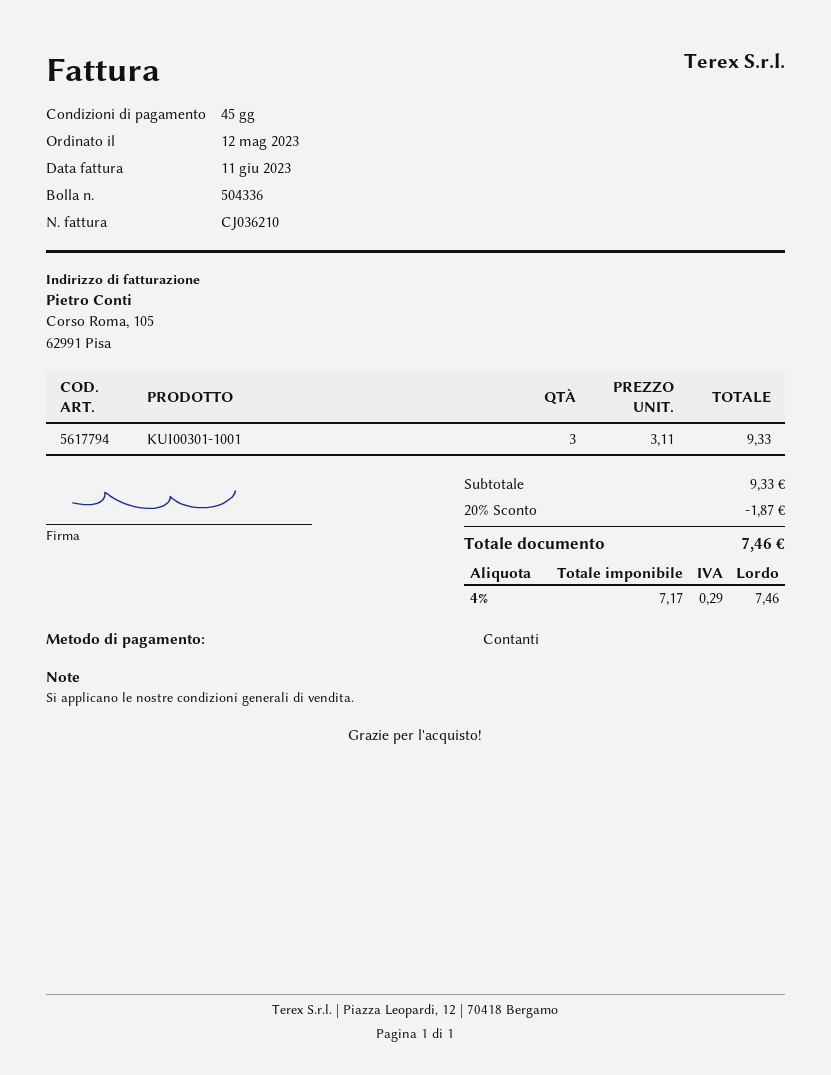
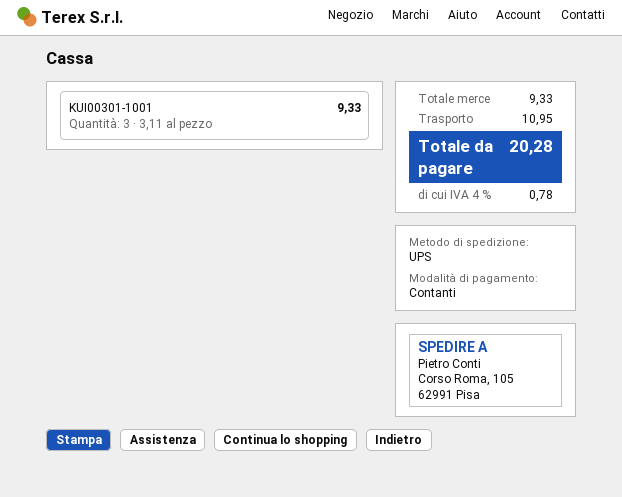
discount: 20% = 1.87 -> none
shipping: none -> 10.95
tax: 4% = 0.29 -> 4% = 0.78
total: 7.46 -> 20.28

